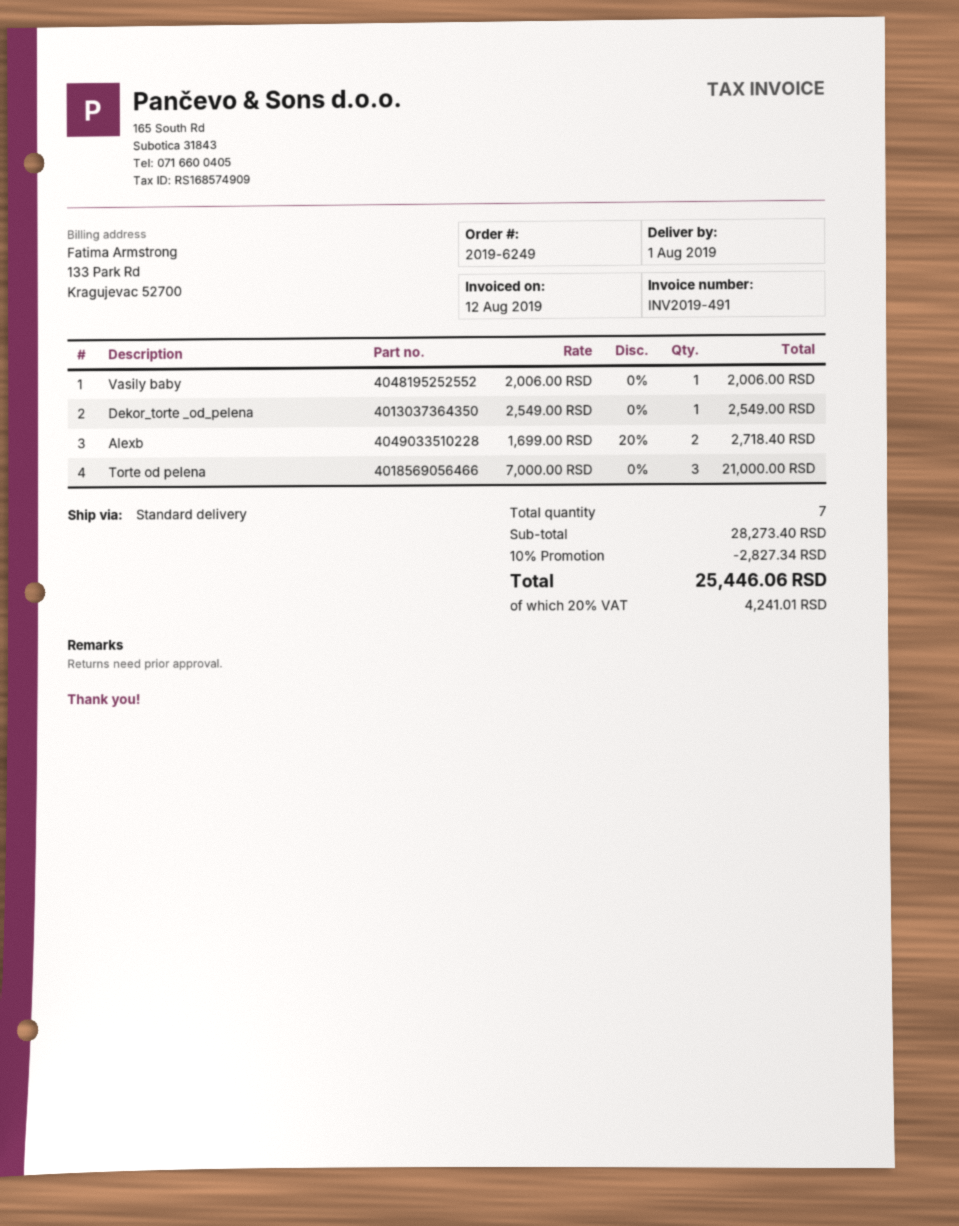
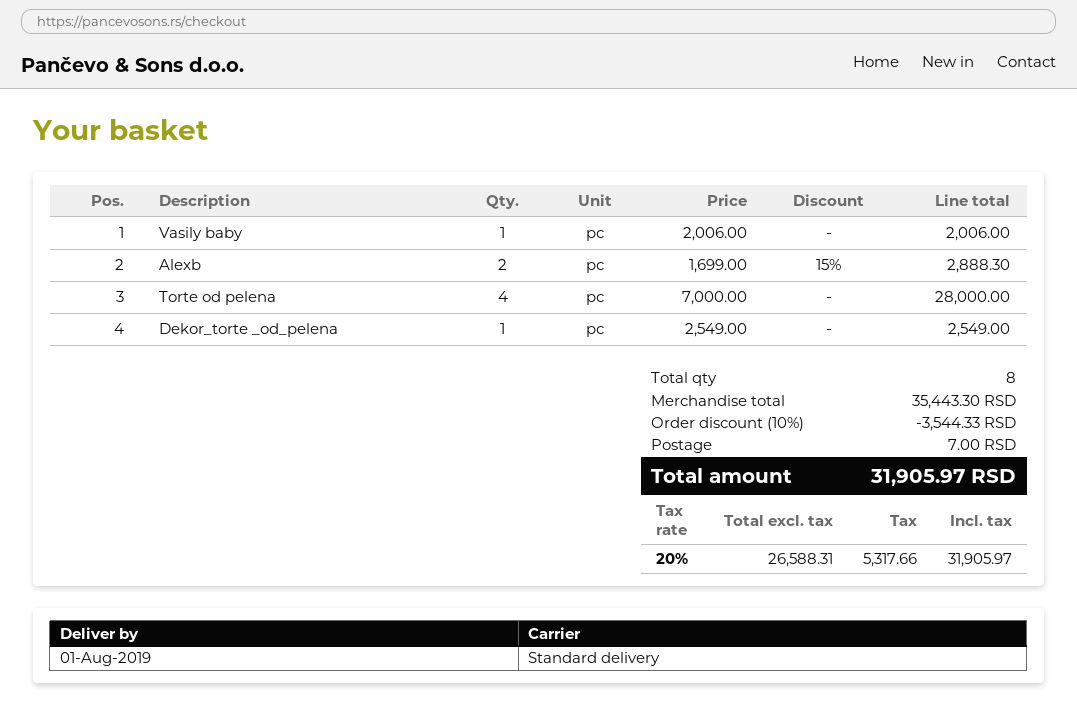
Alexb: 2 x 1699.00 - 20% = 2718.40 -> 2 x 1699.00 - 15% = 2888.30
Torte od pelena: 3 x 7000.00 = 21000.00 -> 4 x 7000.00 = 28000.00
total quantity: 7 -> 8
subtotal: 28273.40 -> 35443.30
discount: 10% = 2827.34 -> 10% = 3544.33
shipping: none -> 7.00
tax: 20% = 4241.01 -> 20% = 5317.66
total: 25446.06 -> 31905.97

